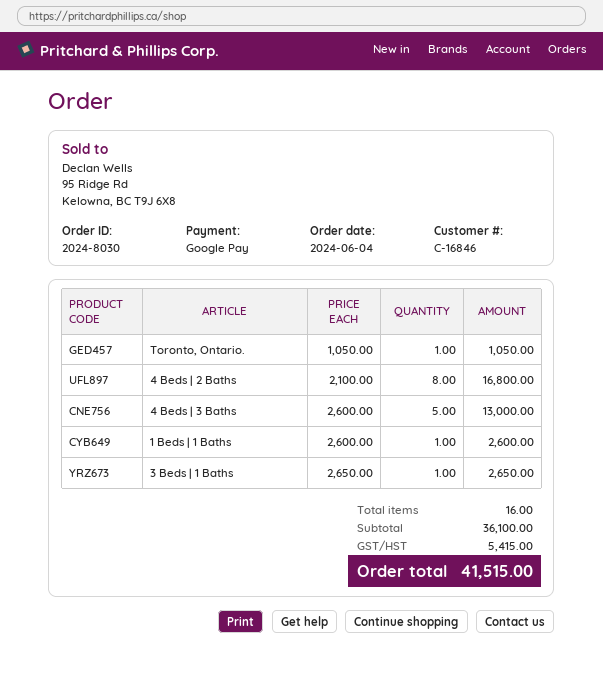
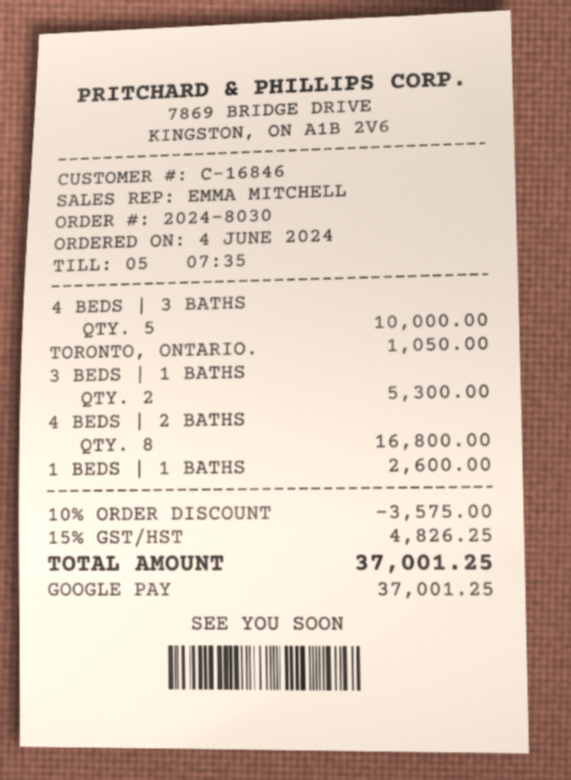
4 Beds | 3 Baths: 5 for 13000.00 -> 5 for 10000.00
3 Beds | 1 Baths: 1 for 2650.00 -> 2 for 5300.00
discount: none -> 10% = 3575.00
tax: 5415.00 -> 4826.25
total: 41515.00 -> 37001.25

